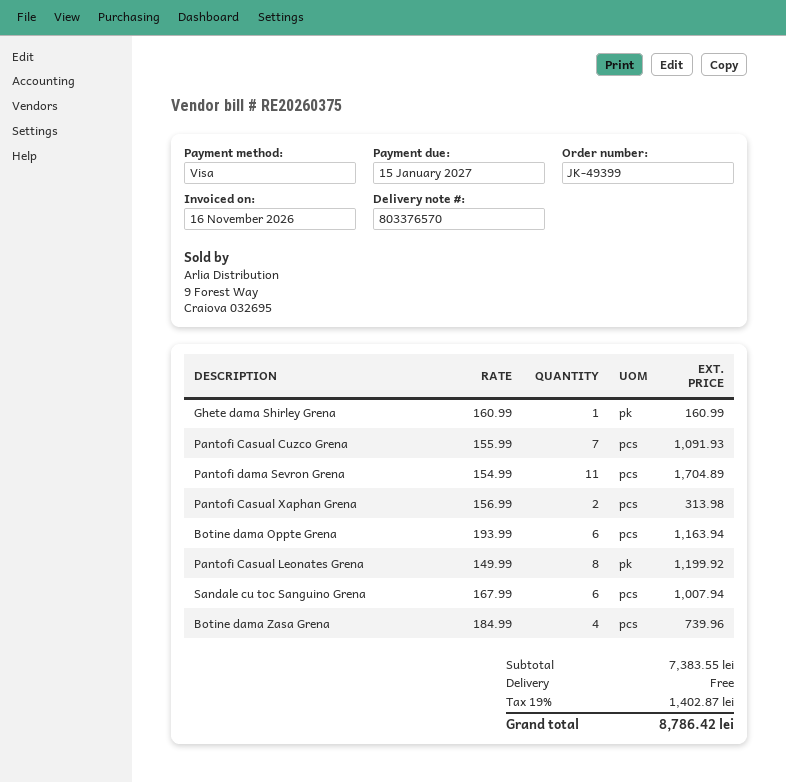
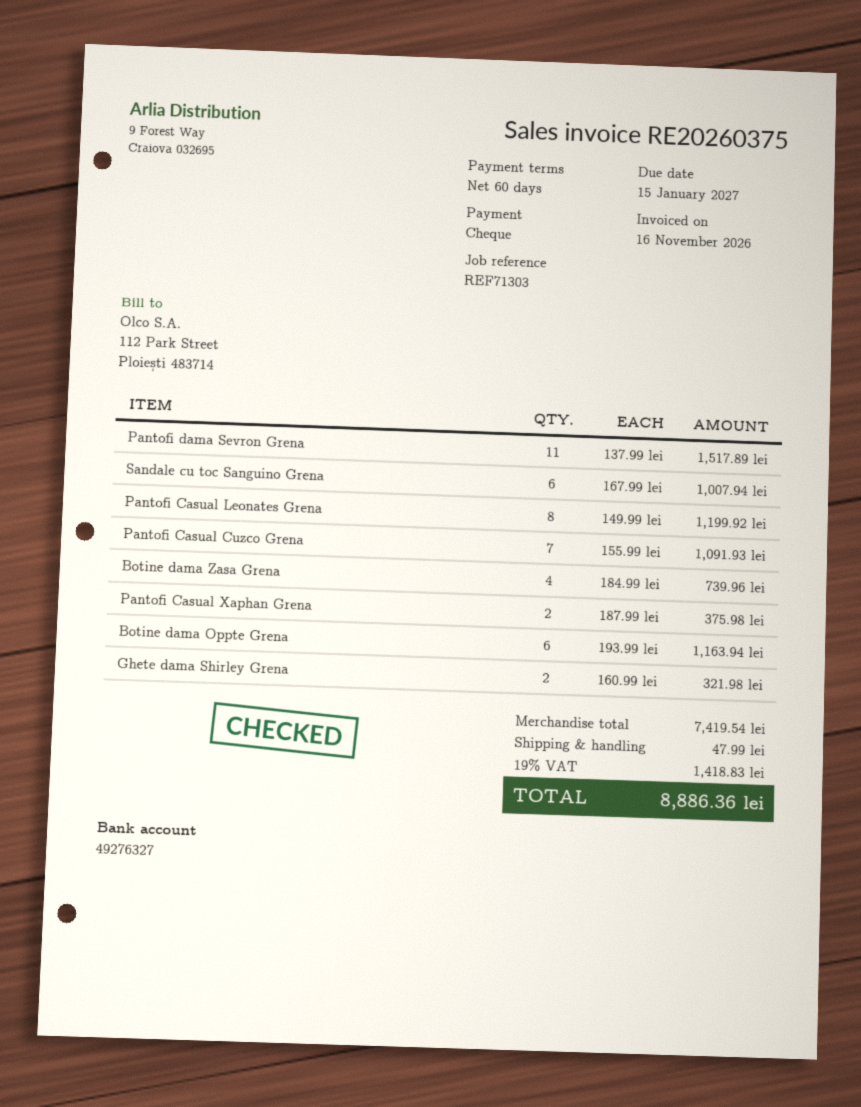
payment method: Visa -> cheque
Ghete dama Shirley Grena: 1 x 160.99 = 160.99 -> 2 x 160.99 = 321.98
Pantofi dama Sevron Grena: 11 x 154.99 = 1704.89 -> 11 x 137.99 = 1517.89
Pantofi Casual Xaphan Grena: 2 x 156.99 = 313.98 -> 2 x 187.99 = 375.98
subtotal: 7383.55 -> 7419.54
shipping: 0.00 -> 47.99
tax: 19% = 1402.87 -> 19% = 1418.83
total: 8786.42 -> 8886.36

